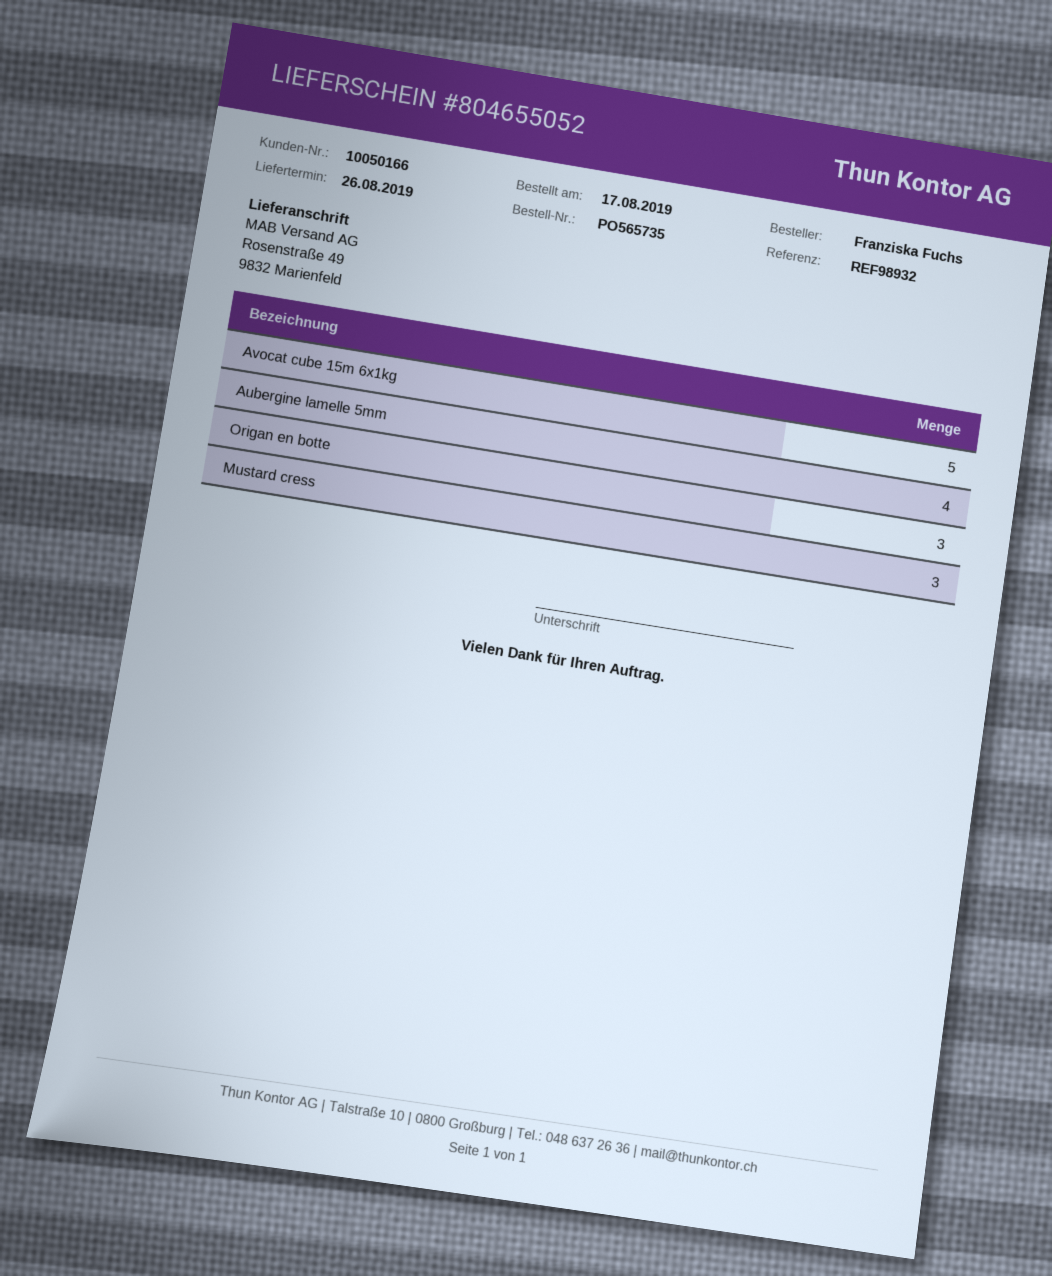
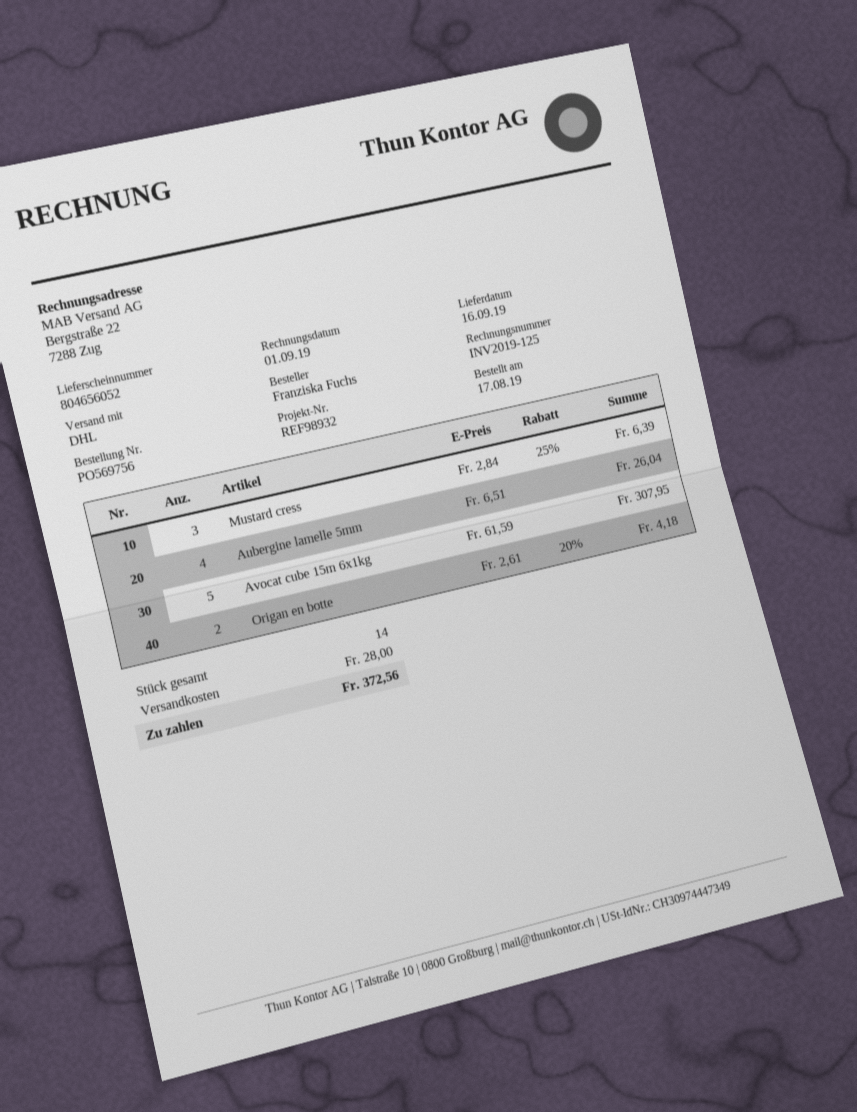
order number: PO565735 -> PO569756
delivery note number: 804655052 -> 804656052
delivery date: 2019-08-26 -> 2019-09-16
Origan en botte: 3 -> 2

